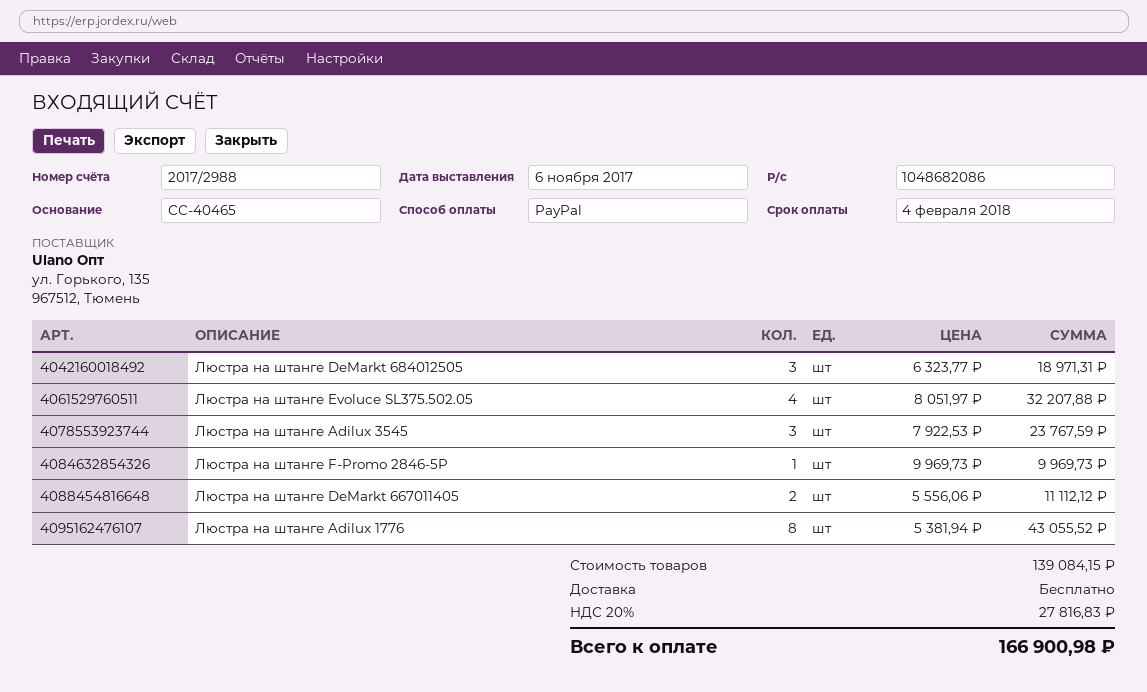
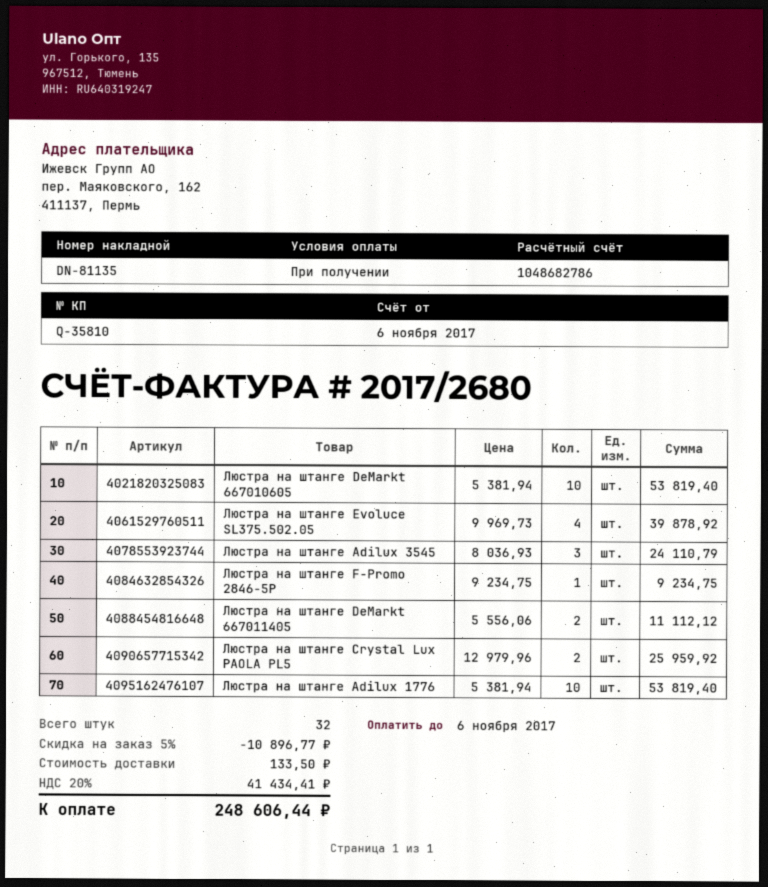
invoice number: 2017/2988 -> 2017/2680
due date: 2018-02-04 -> 2017-11-06
bank account: 1048682086 -> 1048682786
Люстра на штанге DeMarkt 684012505: 3 x 6323.77 = 18971.31 -> none
Люстра на штанге Evoluce SL375.502.05: 4 x 8051.97 = 32207.88 -> 4 x 9969.73 = 39878.92
Люстра на штанге Adilux 3545: 3 x 7922.53 = 23767.59 -> 3 x 8036.93 = 24110.79
Люстра на штанге F-Promo 2846-5P: 1 x 9969.73 = 9969.73 -> 1 x 9234.75 = 9234.75
Люстра на штанге Adilux 1776: 8 x 5381.94 = 43055.52 -> 10 x 5381.94 = 53819.40
Люстра на штанге DeMarkt 667010605: none -> 10 x 5381.94 = 53819.40
Люстра на штанге Crystal Lux PAOLA PL5: none -> 2 x 12979.96 = 25959.92
discount: none -> 5% = 10896.77
shipping: 0.00 -> 133.50
tax: 20% = 27816.83 -> 20% = 41434.41
total: 166900.98 -> 248606.44

